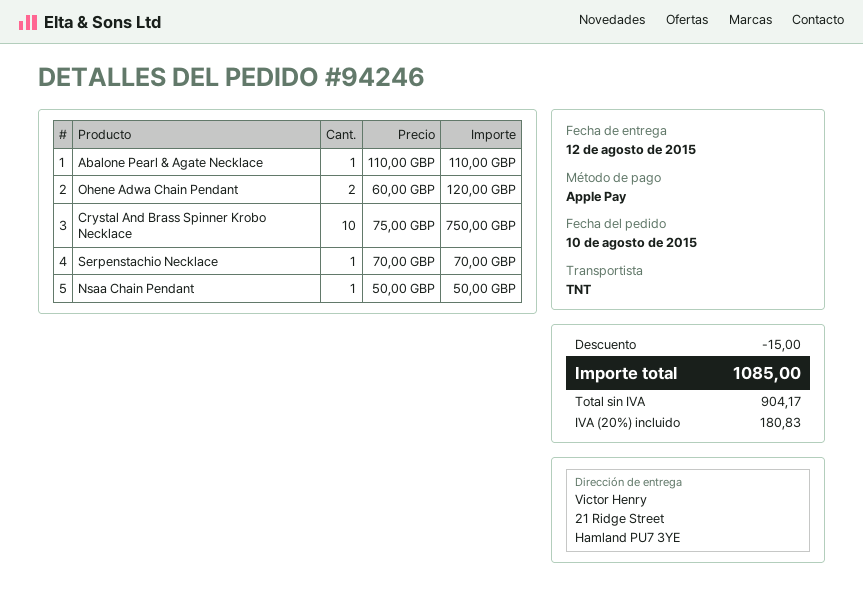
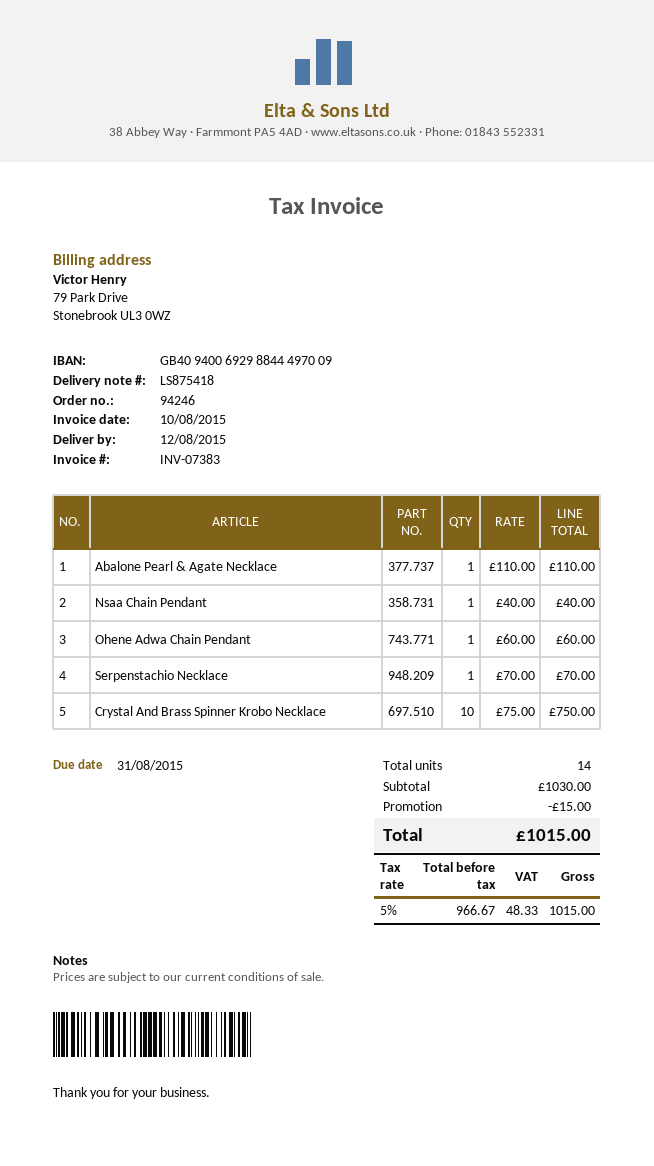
Ohene Adwa Chain Pendant: 2 x 60.00 = 120.00 -> 1 x 60.00 = 60.00
Nsaa Chain Pendant: 1 x 50.00 = 50.00 -> 1 x 40.00 = 40.00
net: 904.17 -> 966.67
tax: 20% = 180.83 -> 5% = 48.33
total: 1085.00 -> 1015.00

